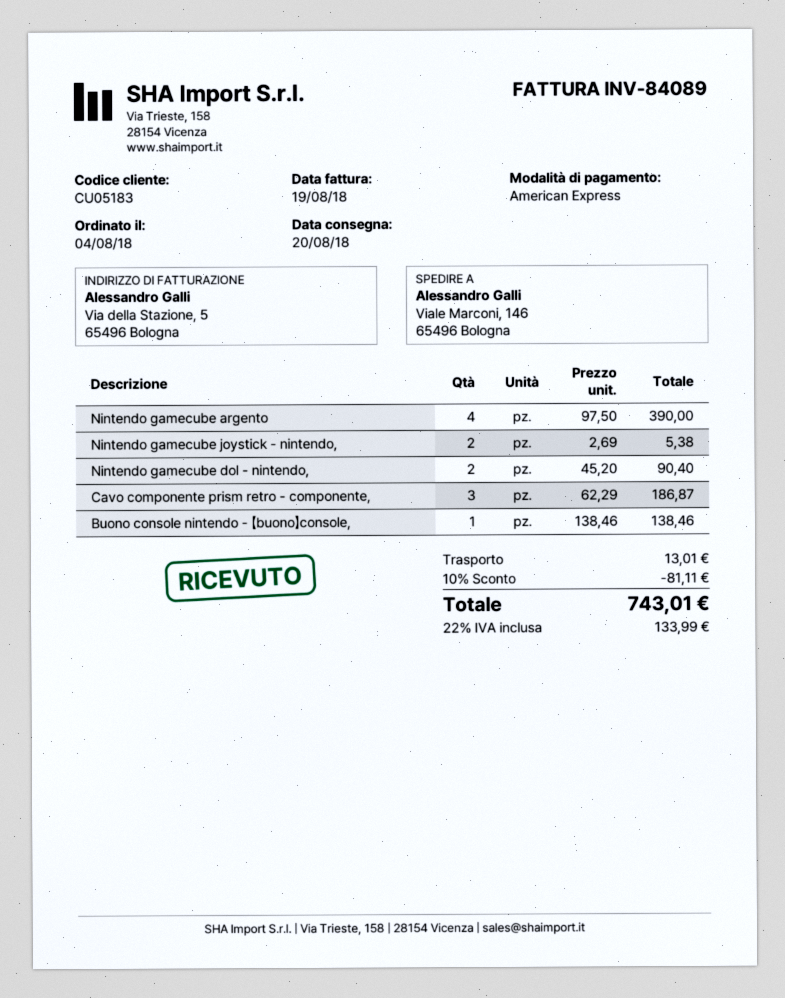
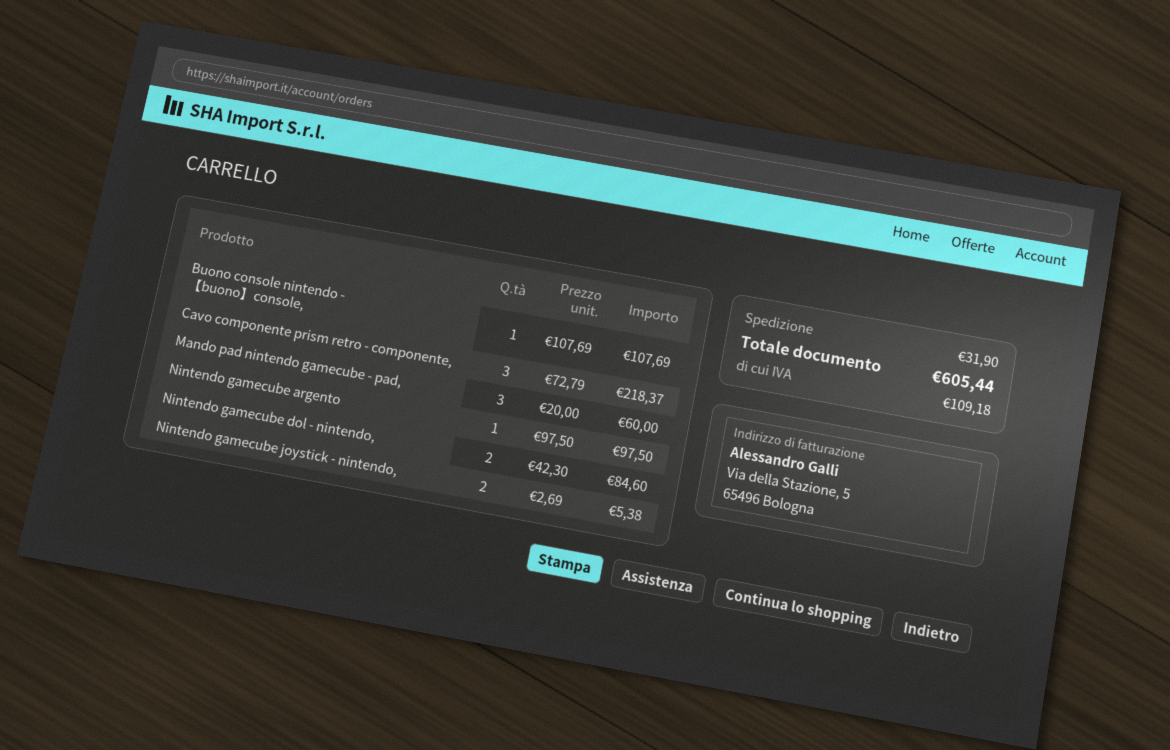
Nintendo gamecube argento: 4 x 97.50 = 390.00 -> 1 x 97.50 = 97.50
Nintendo gamecube dol - nintendo,: 2 x 45.20 = 90.40 -> 2 x 42.30 = 84.60
Cavo componente prism retro - componente,: 3 x 62.29 = 186.87 -> 3 x 72.79 = 218.37
Buono console nintendo - 【buono】console,: 1 x 138.46 = 138.46 -> 1 x 107.69 = 107.69
Mando pad nintendo gamecube - pad,: none -> 3 x 20.00 = 60.00
discount: 10% = 81.11 -> none
shipping: 13.01 -> 31.90
tax: 133.99 -> 109.18
total: 743.01 -> 605.44

